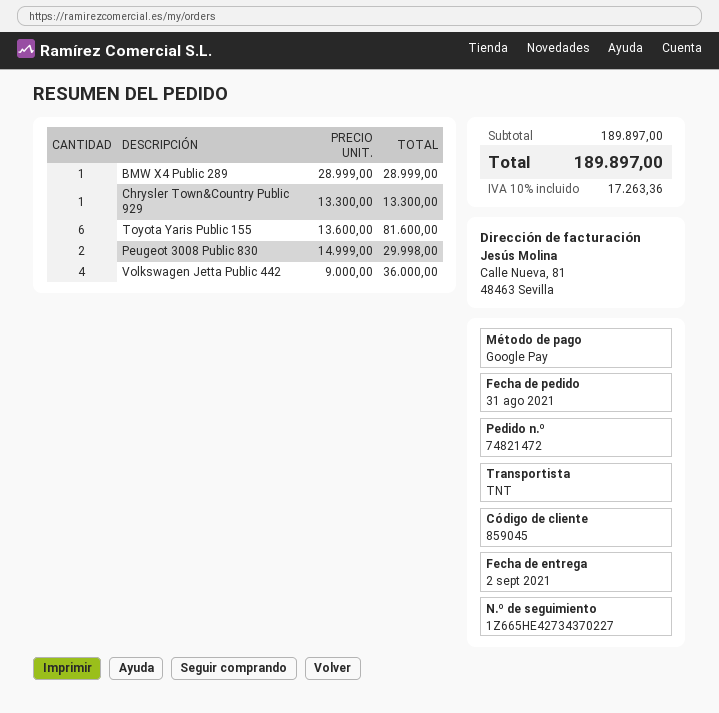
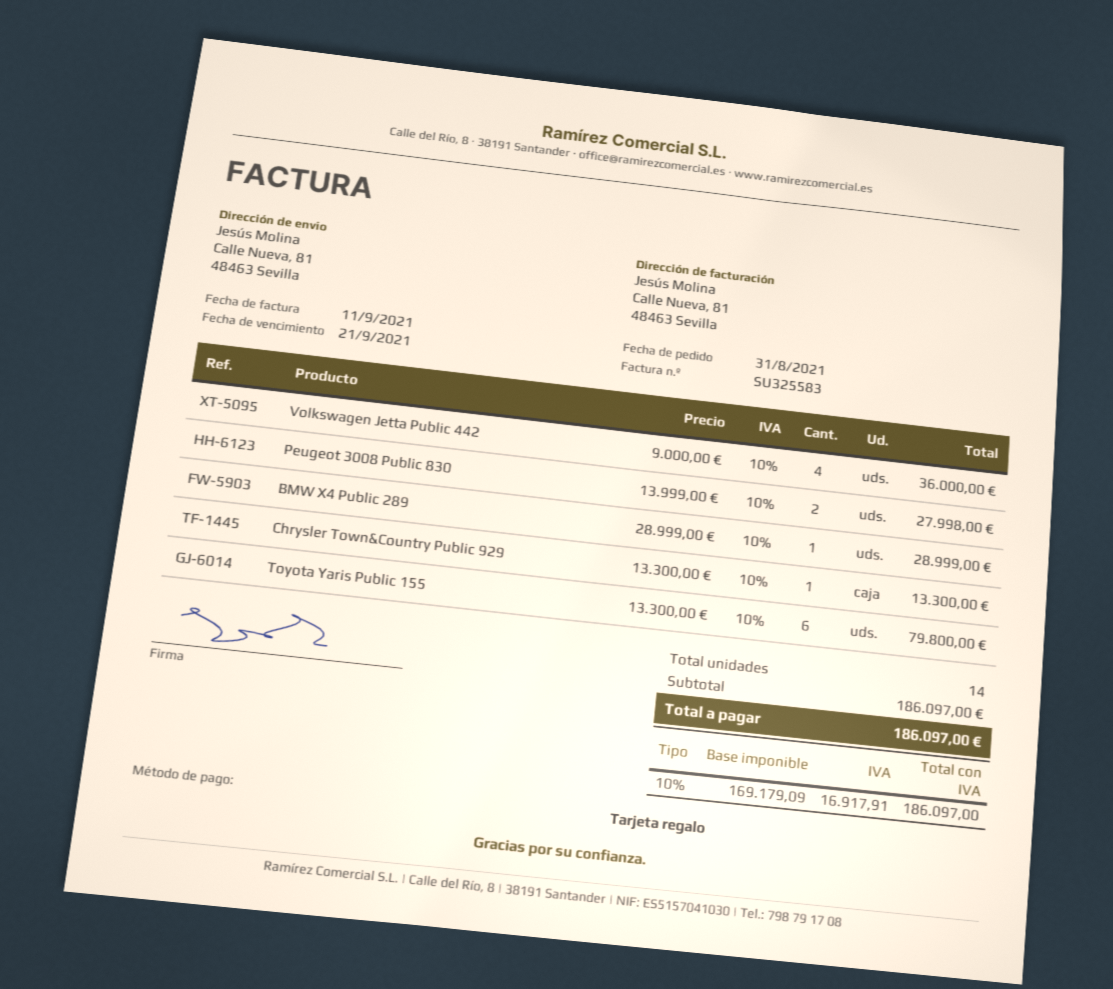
payment method: Google Pay -> gift card
Toyota Yaris Public 155: 6 x 13600.00 = 81600.00 -> 6 x 13300.00 = 79800.00
Peugeot 3008 Public 830: 2 x 14999.00 = 29998.00 -> 2 x 13999.00 = 27998.00
subtotal: 189897.00 -> 186097.00
tax: 10% = 17263.36 -> 10% = 16917.91
total: 189897.00 -> 186097.00

